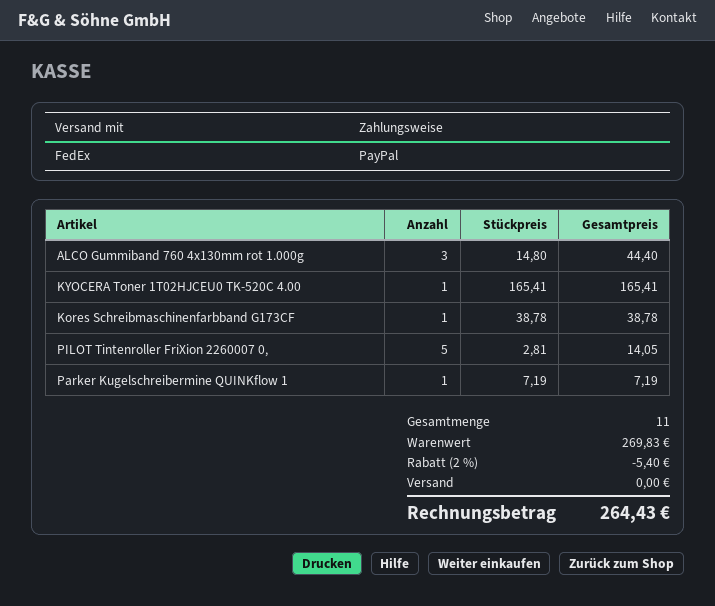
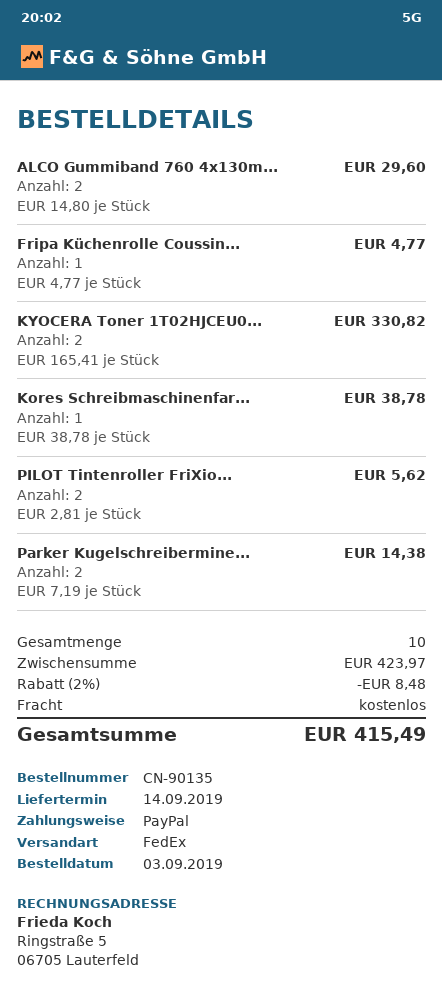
ALCO Gummiband 760 4x130mm rot 1.000g: 3 x 14.80 = 44.40 -> 2 x 14.80 = 29.60
KYOCERA Toner 1T02HJCEU0 TK-520C 4.00: 1 x 165.41 = 165.41 -> 2 x 165.41 = 330.82
PILOT Tintenroller FriXion 2260007 0,: 5 x 2.81 = 14.05 -> 2 x 2.81 = 5.62
Parker Kugelschreibermine QUINKflow 1: 1 x 7.19 = 7.19 -> 2 x 7.19 = 14.38
Fripa Küchenrolle Coussin...: none -> 1 x 4.77 = 4.77
total quantity: 11 -> 10
subtotal: 269.83 -> 423.97
discount: 2% = 5.40 -> 2% = 8.48
total: 264.43 -> 415.49

